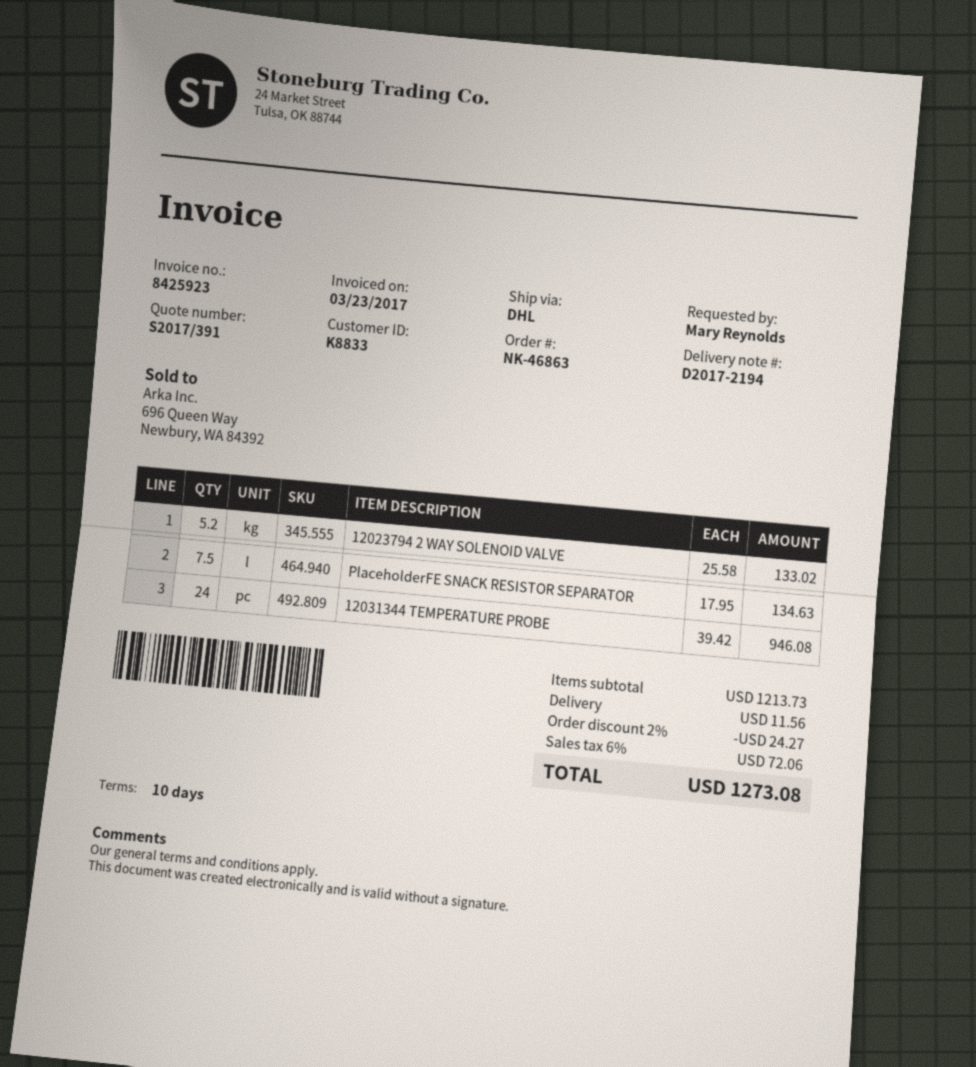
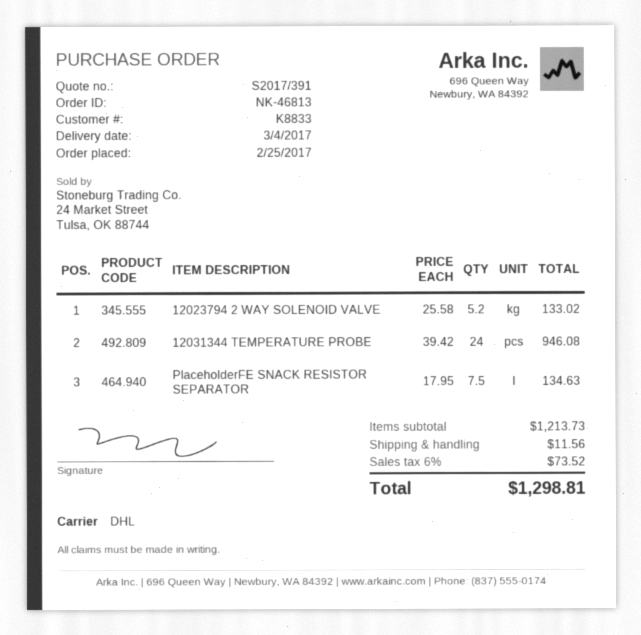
order number: NK-46863 -> NK-46813
discount: 2% = 24.27 -> none
tax: 6% = 72.06 -> 6% = 73.52
total: 1273.08 -> 1298.81

